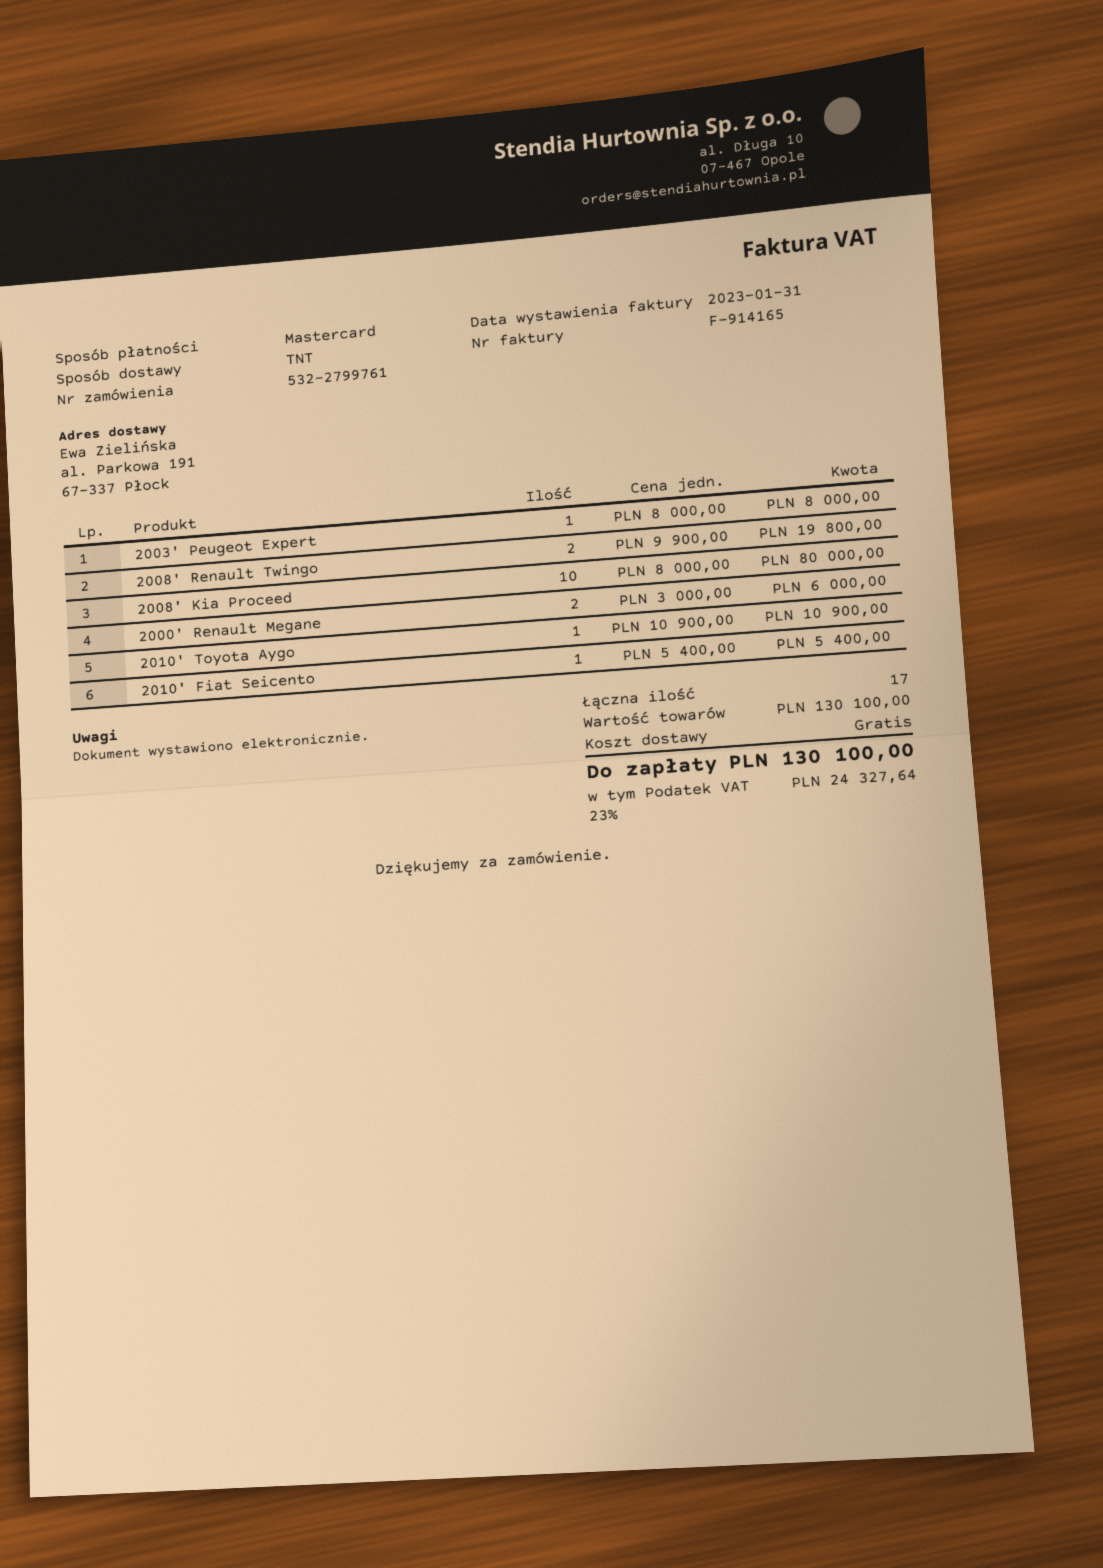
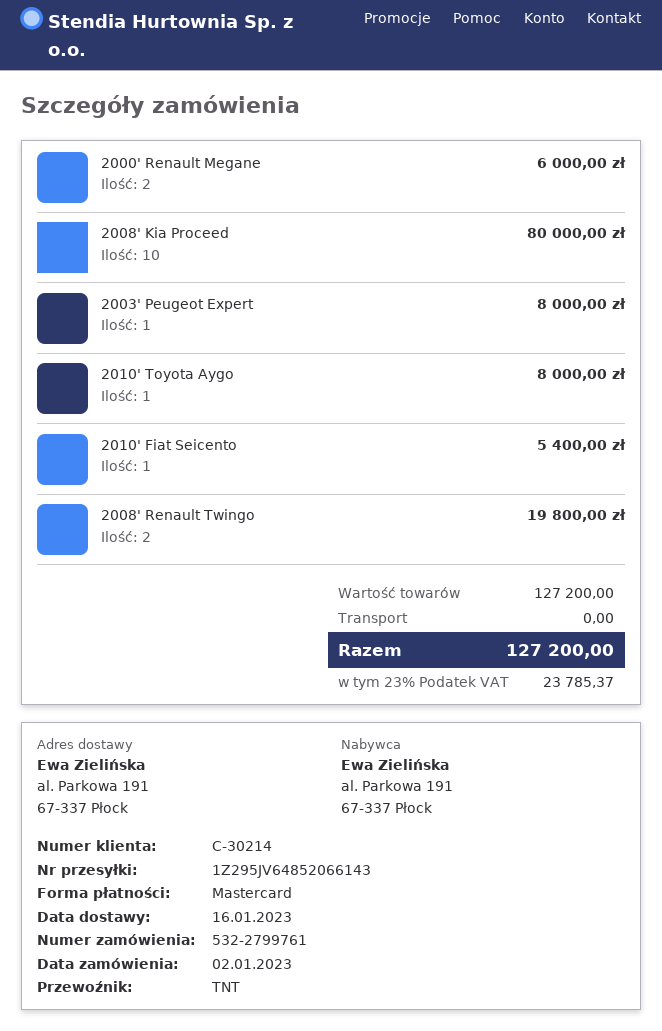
2010' Toyota Aygo: 1 for 10900.00 -> 1 for 8000.00
subtotal: 130100.00 -> 127200.00
tax: 23% = 24327.64 -> 23% = 23785.37
total: 130100.00 -> 127200.00

